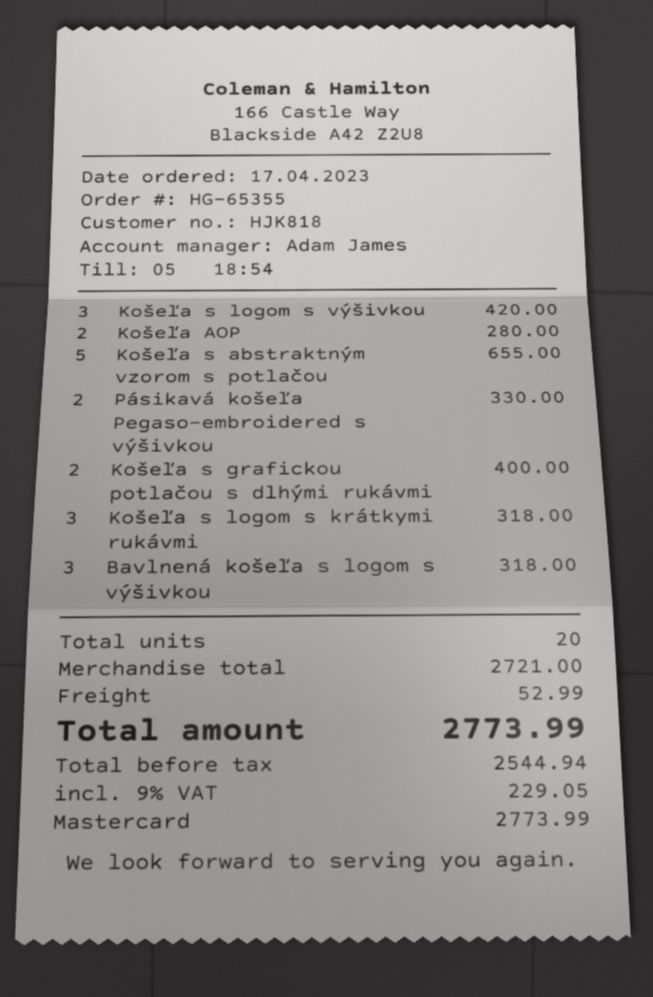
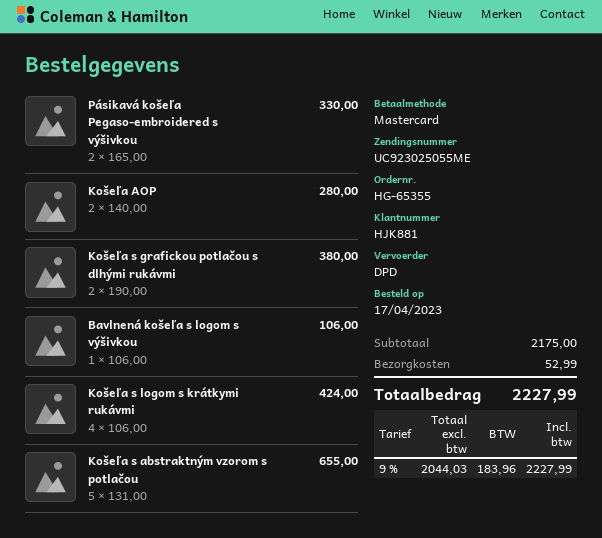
customer number: HJK818 -> HJK881
Košeľa s logom s výšivkou: 3 for 420.00 -> none
Košeľa s grafickou potlačou s dlhými rukávmi: 2 for 400.00 -> 2 for 380.00
Košeľa s logom s krátkymi rukávmi: 3 for 318.00 -> 4 for 424.00
Bavlnená košeľa s logom s výšivkou: 3 for 318.00 -> 1 for 106.00
subtotal: 2721.00 -> 2175.00
net: 2544.94 -> 2044.03
tax: 9% = 229.05 -> 9% = 183.96
total: 2773.99 -> 2227.99

